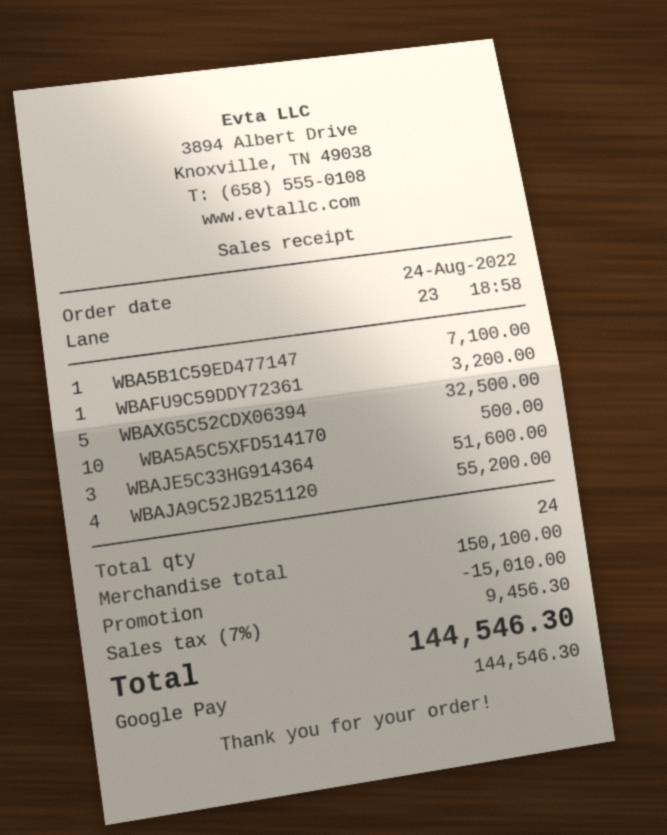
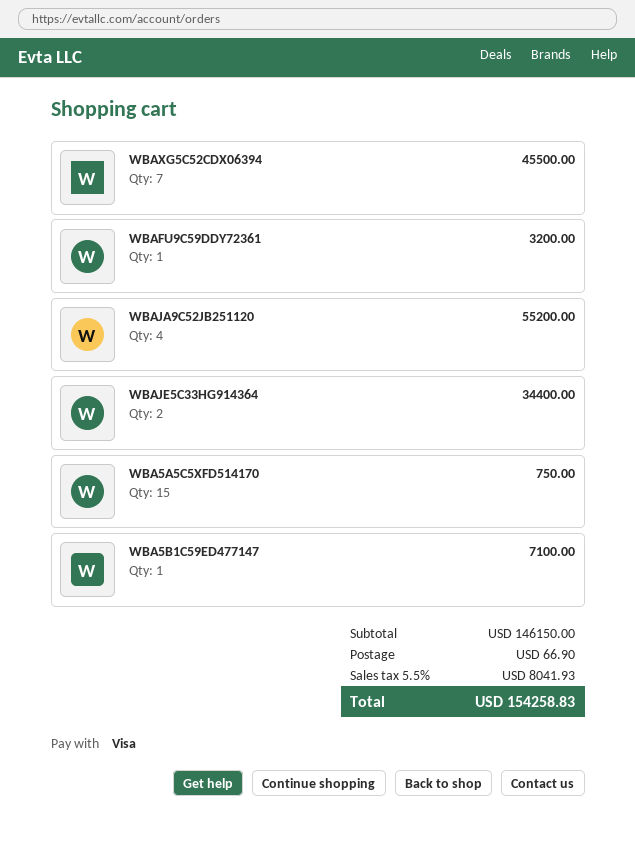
payment method: Google Pay -> Visa
WBAXG5C52CDX06394: 5 for 32500.00 -> 7 for 45500.00
WBA5A5C5XFD514170: 10 for 500.00 -> 15 for 750.00
WBAJE5C33HG914364: 3 for 51600.00 -> 2 for 34400.00
subtotal: 150100.00 -> 146150.00
discount: 15010.00 -> none
shipping: none -> 66.90
tax: 7% = 9456.30 -> 5.5% = 8041.93
total: 144546.30 -> 154258.83

